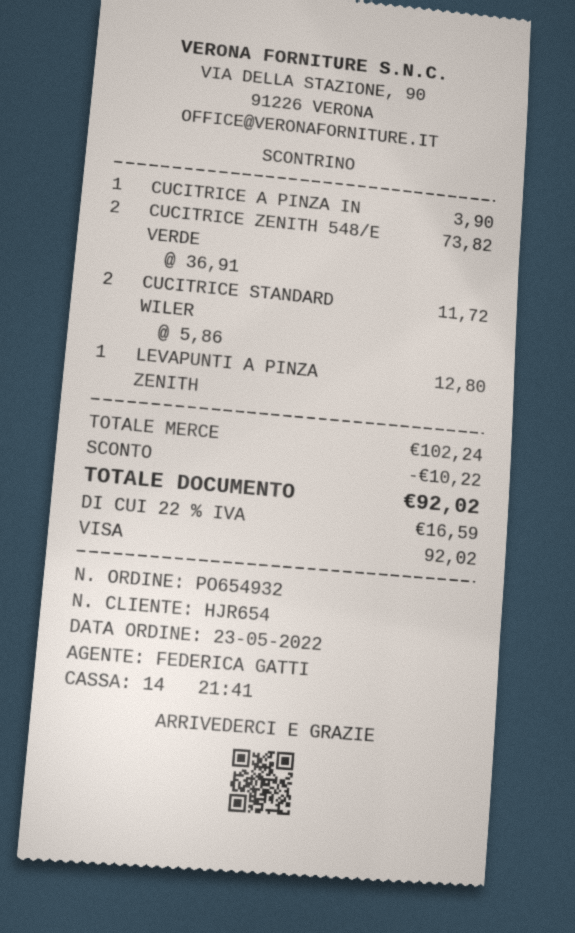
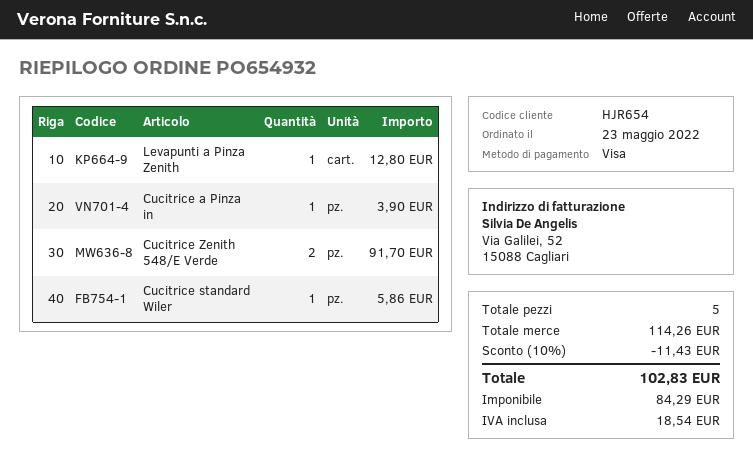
CUCITRICE ZENITH 548/E VERDE: 2 for 73.82 -> 2 for 91.70
CUCITRICE STANDARD WILER: 2 for 11.72 -> 1 for 5.86
subtotal: 102.24 -> 114.26
discount: 10.22 -> 11.43
tax: 16.59 -> 18.54
total: 92.02 -> 102.83

